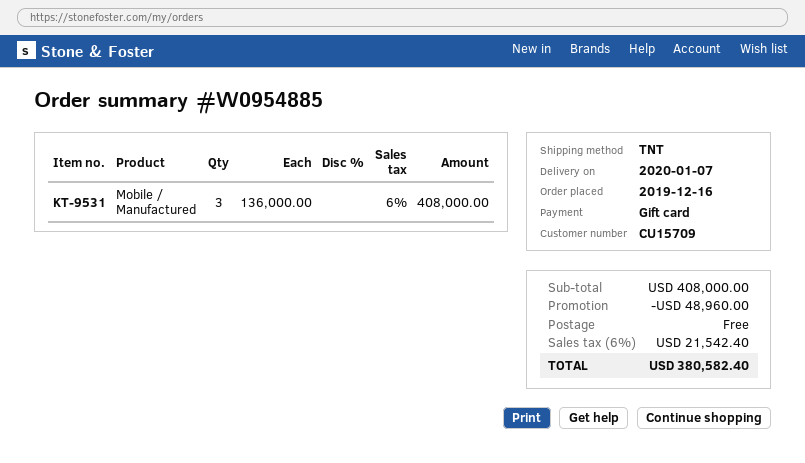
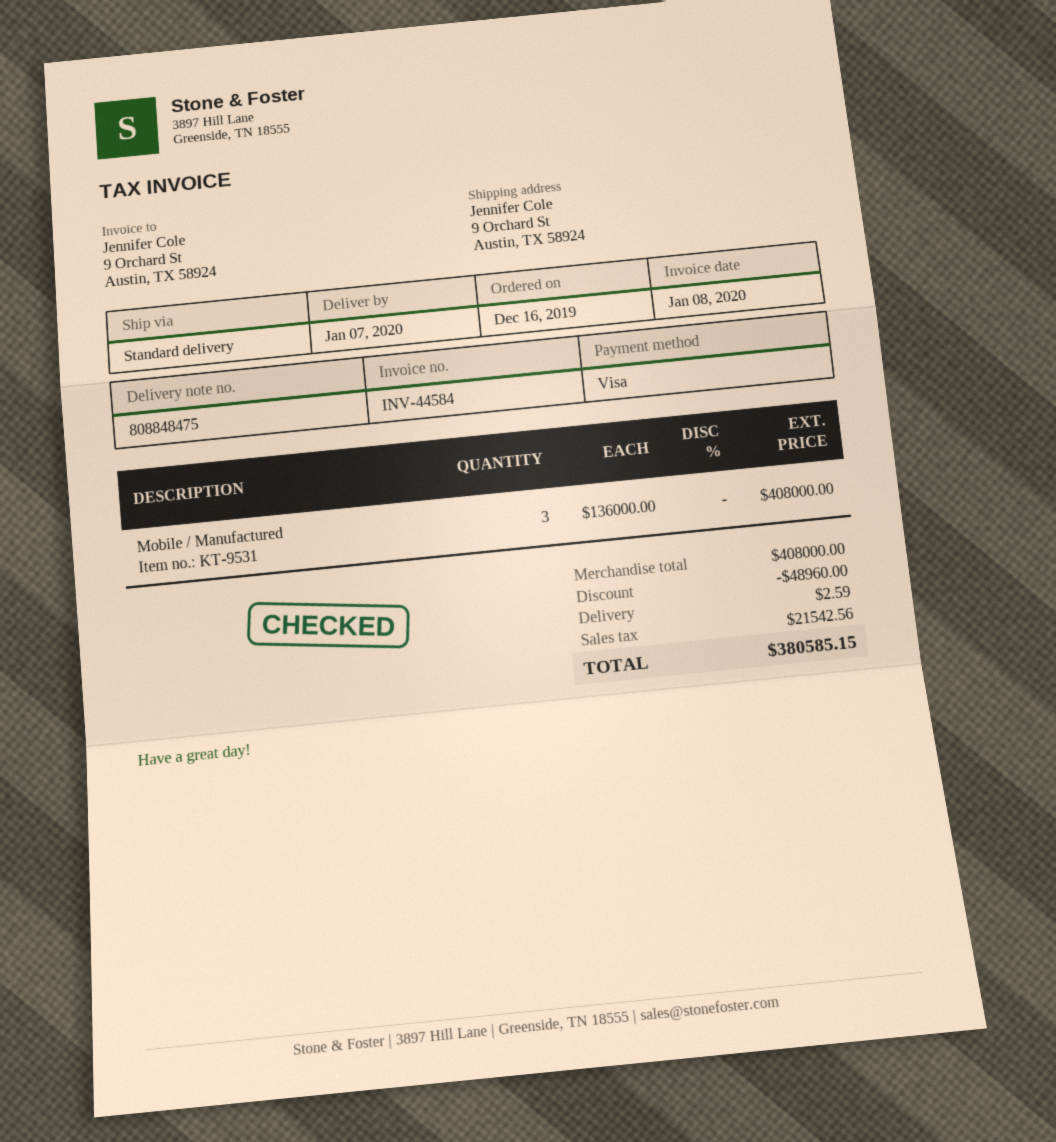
payment method: gift card -> Visa
shipping method: TNT -> standard
shipping: 0.00 -> 2.59
tax: 21542.40 -> 21542.56
total: 380582.40 -> 380585.15

